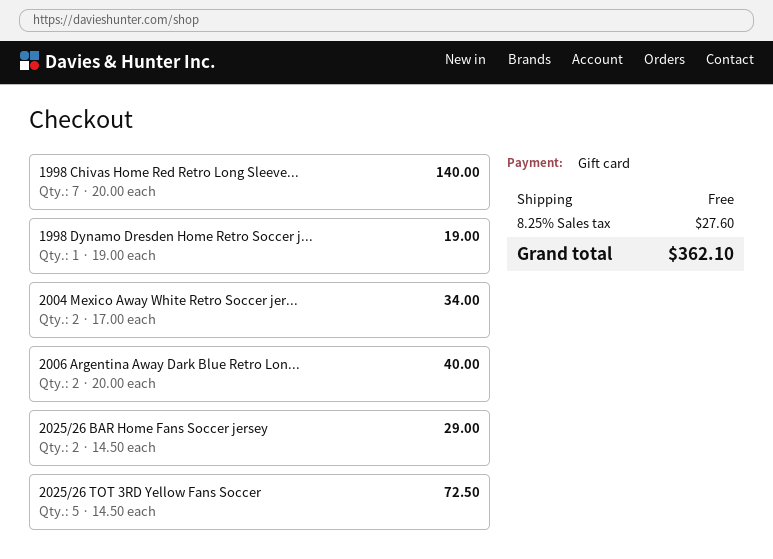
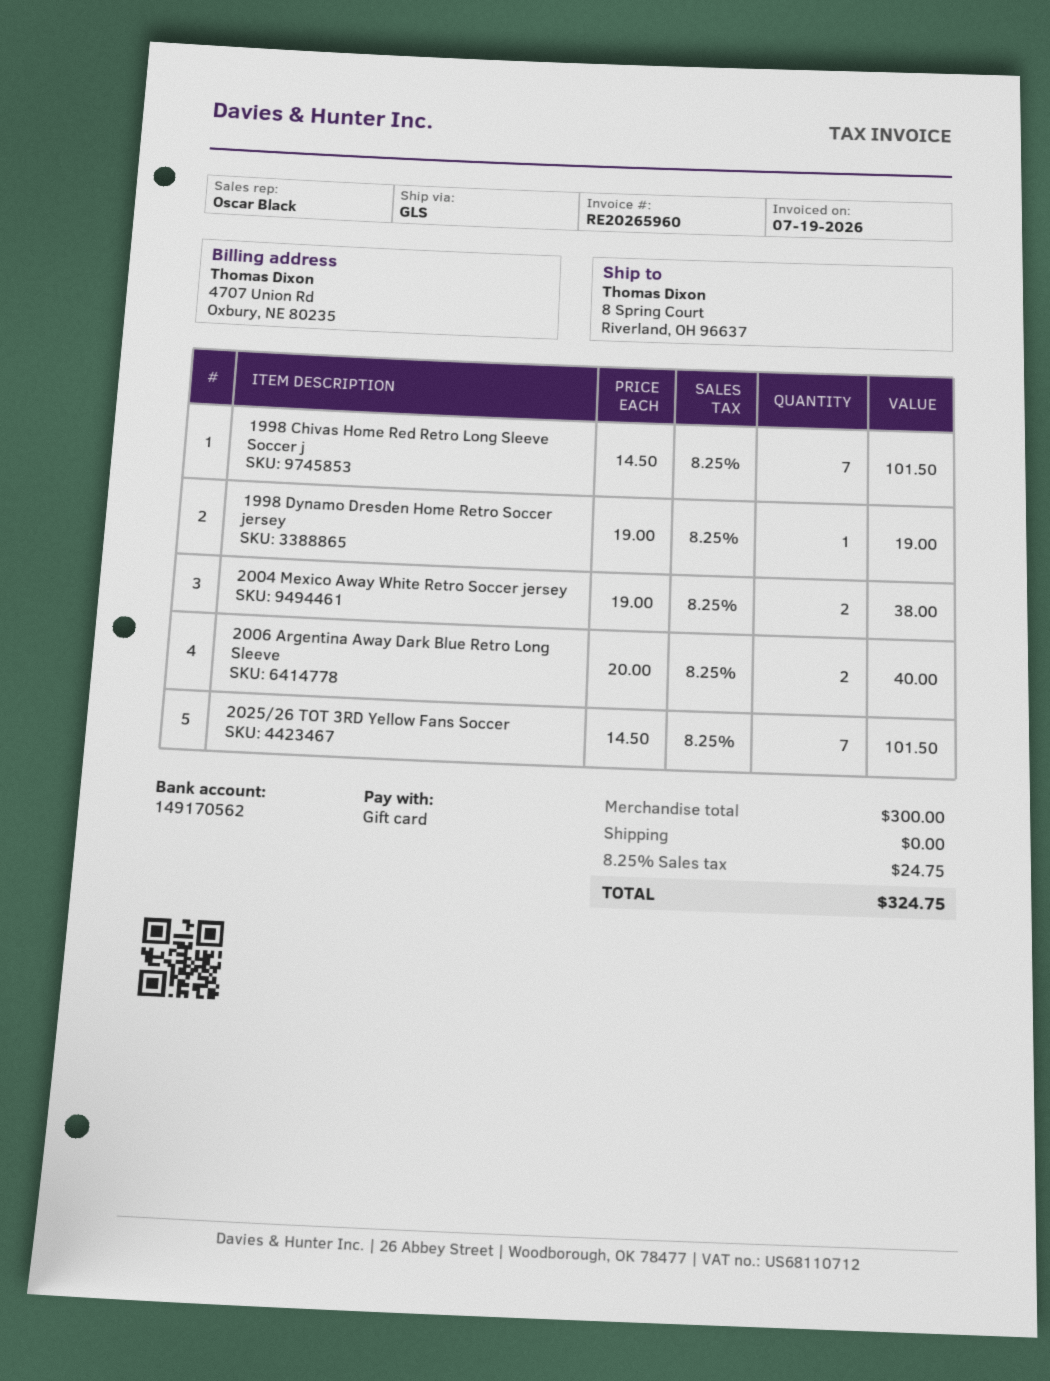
1998 Chivas Home Red Retro Long Sleeve...: 7 x 20.00 = 140.00 -> 7 x 14.50 = 101.50
2004 Mexico Away White Retro Soccer jer...: 2 x 17.00 = 34.00 -> 2 x 19.00 = 38.00
2025/26 BAR Home Fans Soccer jersey: 2 x 14.50 = 29.00 -> none
2025/26 TOT 3RD Yellow Fans Soccer: 5 x 14.50 = 72.50 -> 7 x 14.50 = 101.50
tax: 8.25% = 27.60 -> 8.25% = 24.75
total: 362.10 -> 324.75

